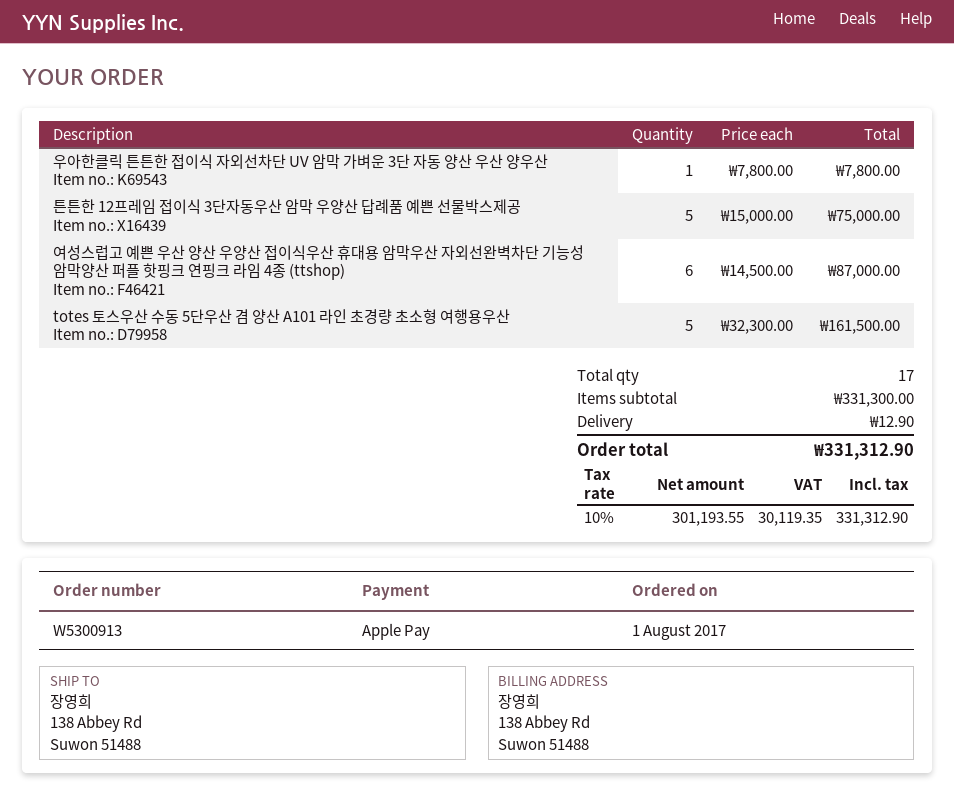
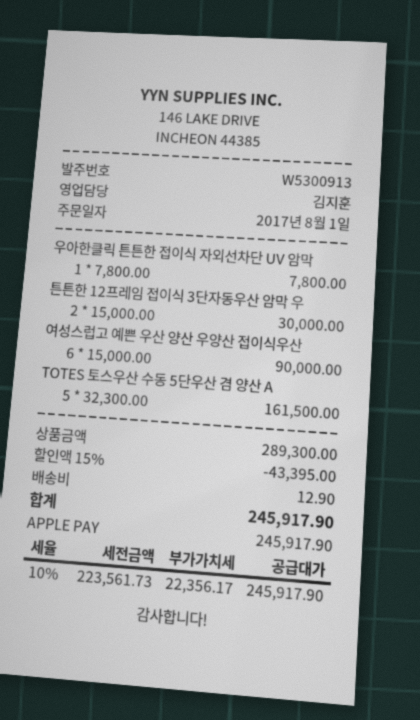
튼튼한 12프레임 접이식 3단자동우산 암막 우양산 답례품 예쁜 선물박스제공: 5 x 15000.00 = 75000.00 -> 2 x 15000.00 = 30000.00
여성스럽고 예쁜 우산 양산 우양산 접이식우산 휴대용 암막우산 자외선완벽차단 기능성 암막양산 퍼플 핫핑크 연핑크 라임 4종 (ttshop): 6 x 14500.00 = 87000.00 -> 6 x 15000.00 = 90000.00
subtotal: 331300.00 -> 289300.00
discount: none -> 15% = 43395.00
net: 301193.55 -> 223561.73
tax: 10% = 30119.35 -> 10% = 22356.17
total: 331312.90 -> 245917.90

